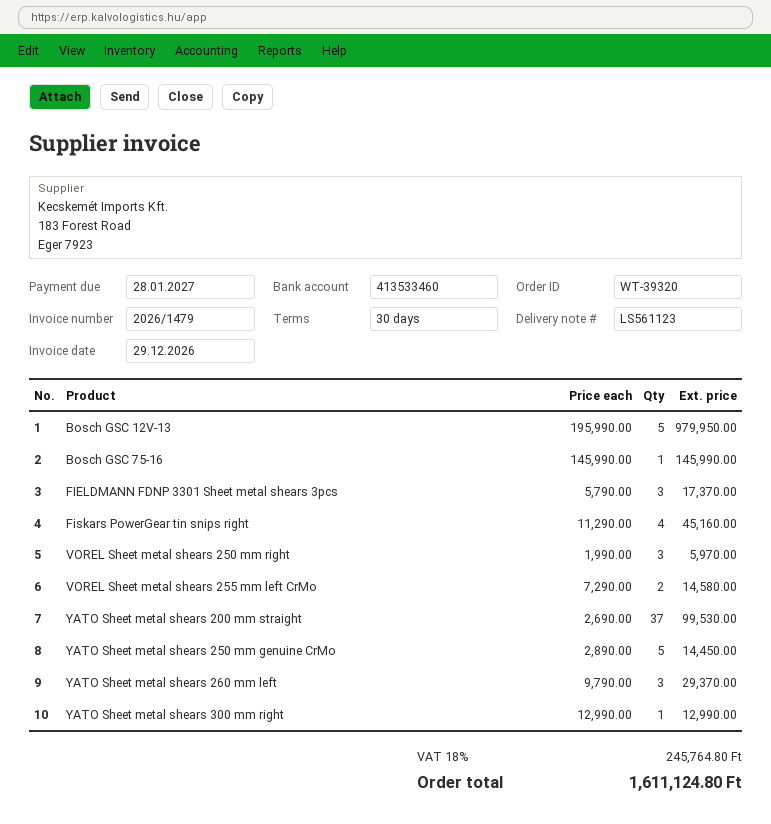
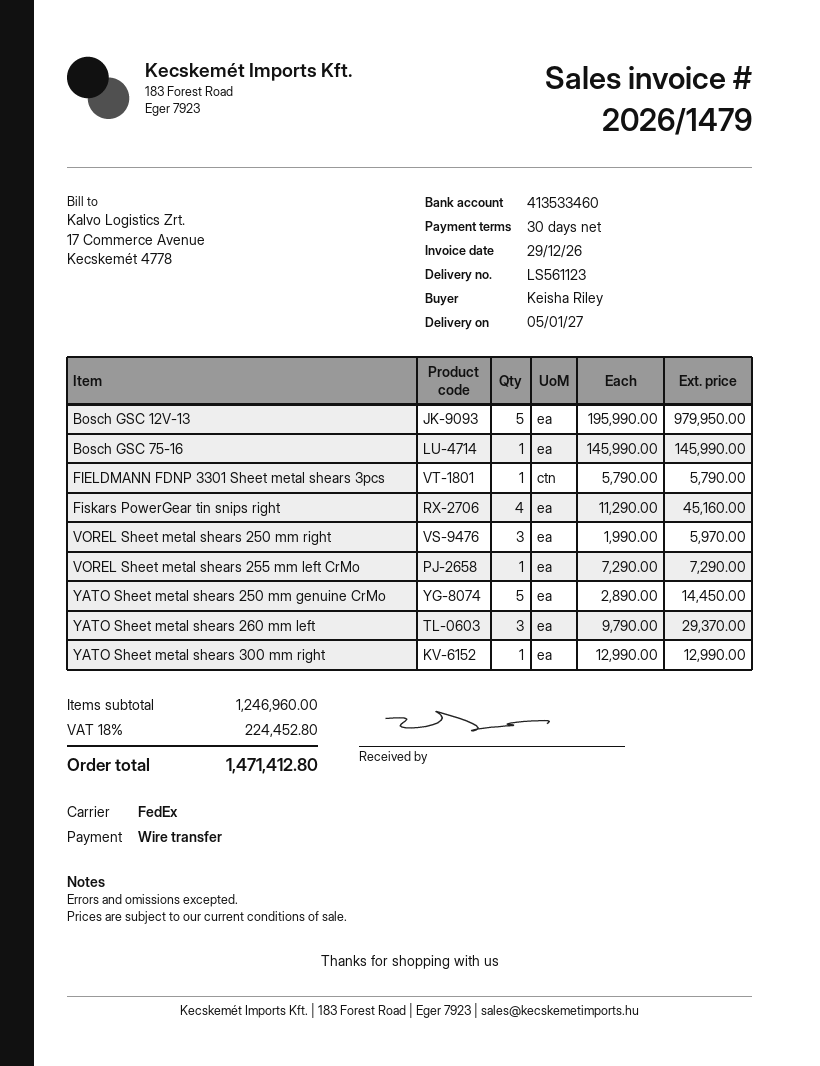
FIELDMANN FDNP 3301 Sheet metal shears 3pcs: 3 x 5790.00 = 17370.00 -> 1 x 5790.00 = 5790.00
VOREL Sheet metal shears 255 mm left CrMo: 2 x 7290.00 = 14580.00 -> 1 x 7290.00 = 7290.00
YATO Sheet metal shears 200 mm straight: 37 x 2690.00 = 99530.00 -> none
tax: 18% = 245764.80 -> 18% = 224452.80
total: 1611124.80 -> 1471412.80

